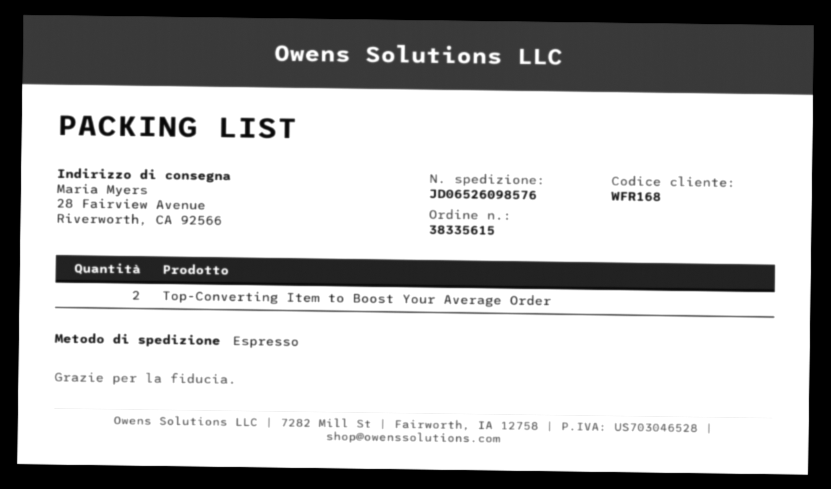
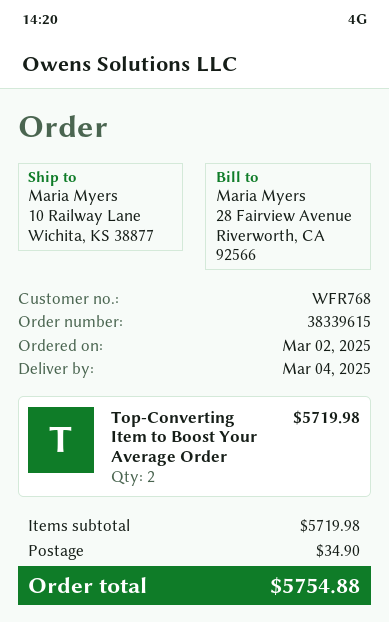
order number: 38335615 -> 38339615
customer number: WFR168 -> WFR768
ship to: 28 Fairview Avenue, Riverworth, CA 92566 -> 10 Railway Lane, Wichita, KS 38877

